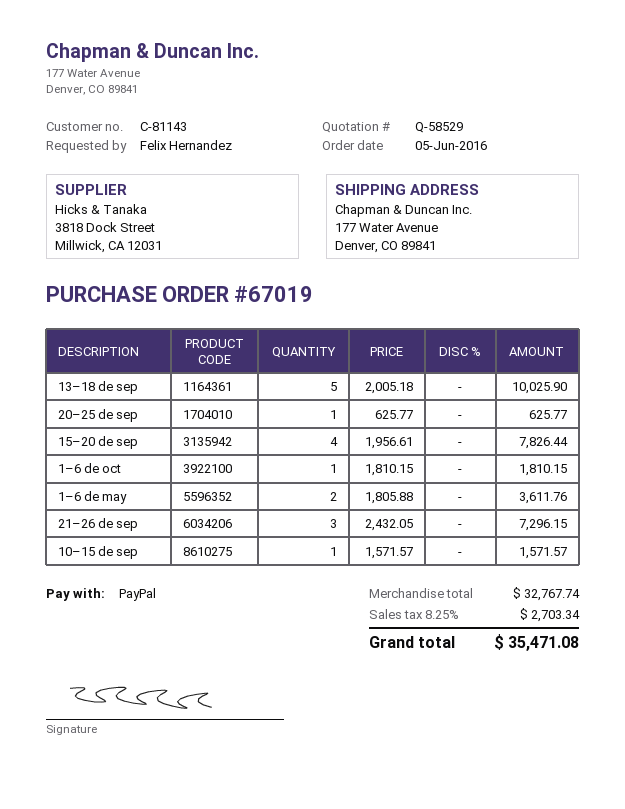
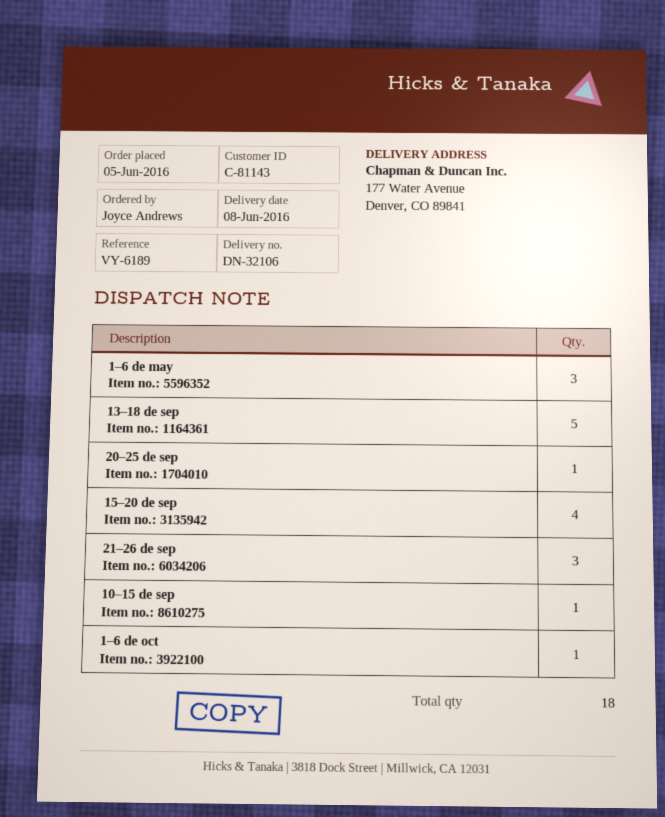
ordered by: Felix Hernandez -> Joyce Andrews
1–6 de may: 2 -> 3

